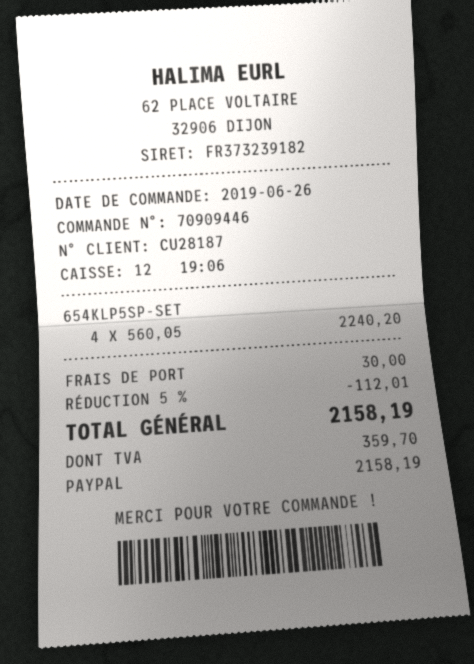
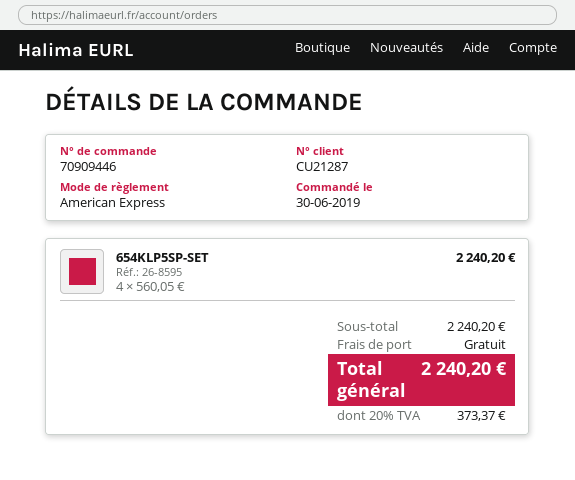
order date: 2019-06-26 -> 2019-06-30
customer number: CU28187 -> CU21287
payment method: PayPal -> American Express
discount: 5% = 112.01 -> none
shipping: 30.00 -> 0.00
tax: 359.70 -> 373.37
total: 2158.19 -> 2240.20

